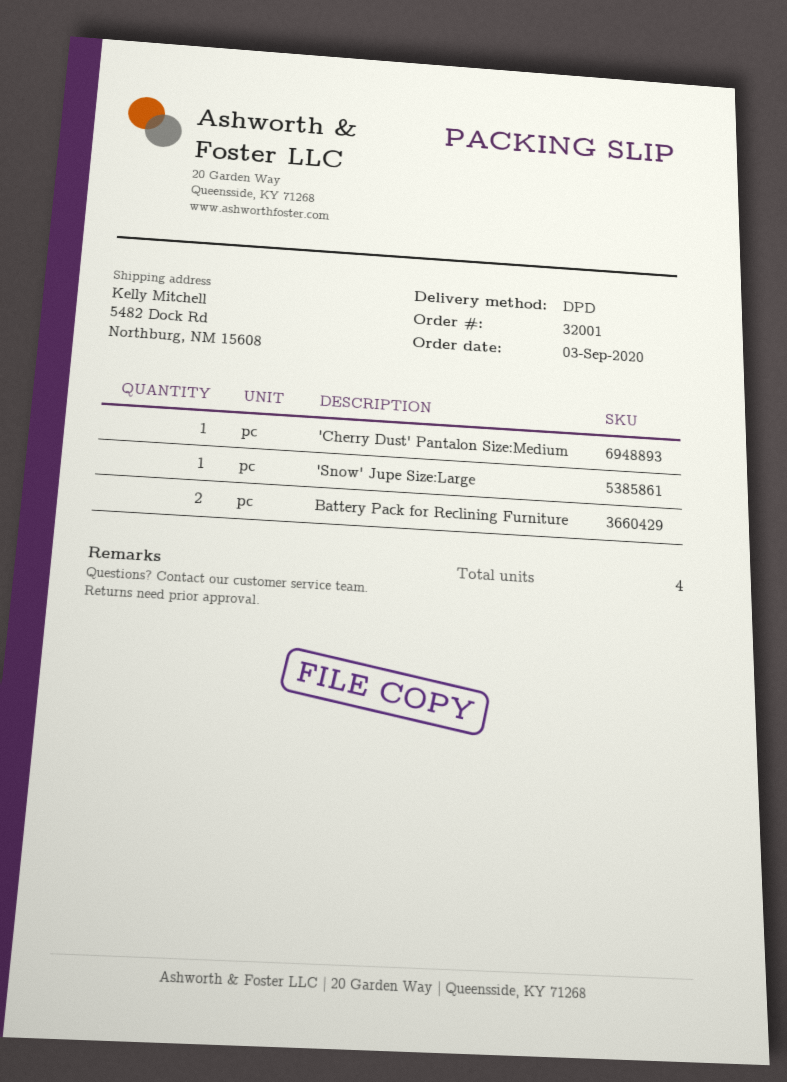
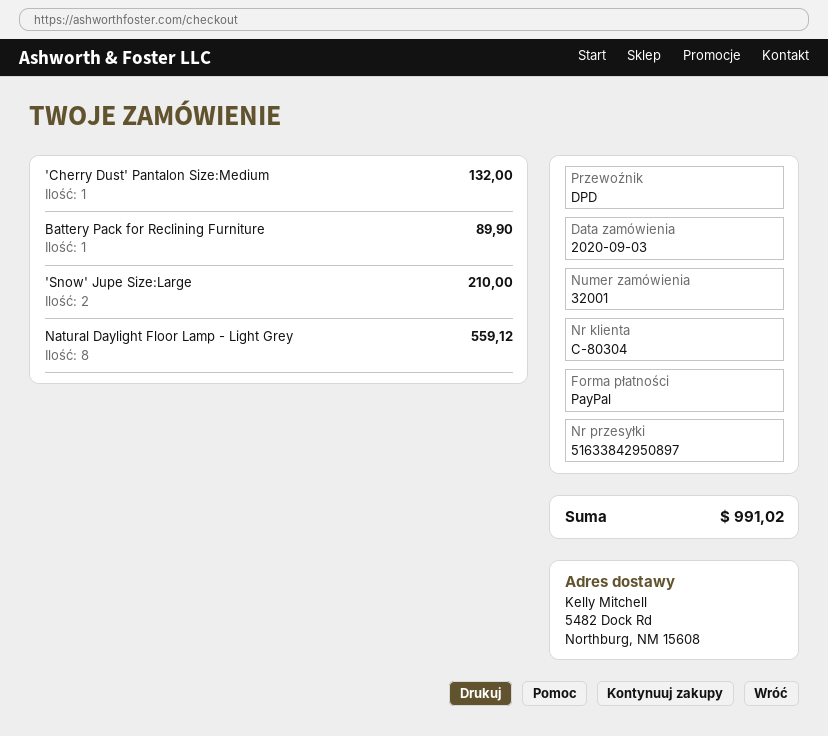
'Snow' Jupe Size:Large: 1 -> 2
Battery Pack for Reclining Furniture: 2 -> 1
Natural Daylight Floor Lamp - Light Grey: none -> 8

